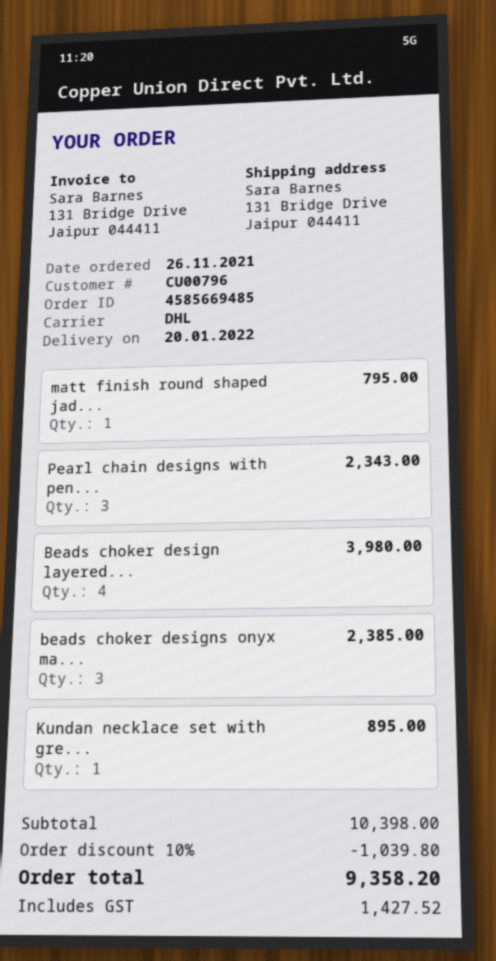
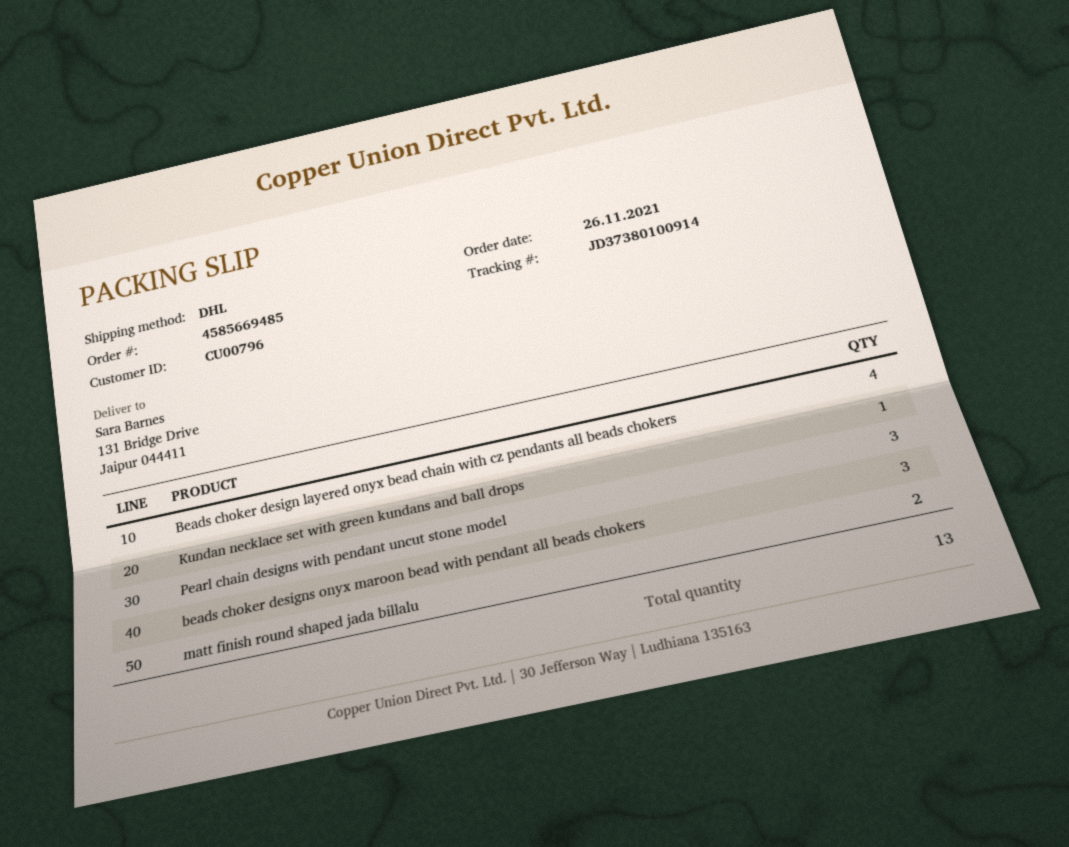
matt finish round shaped jad...: 1 -> 2

